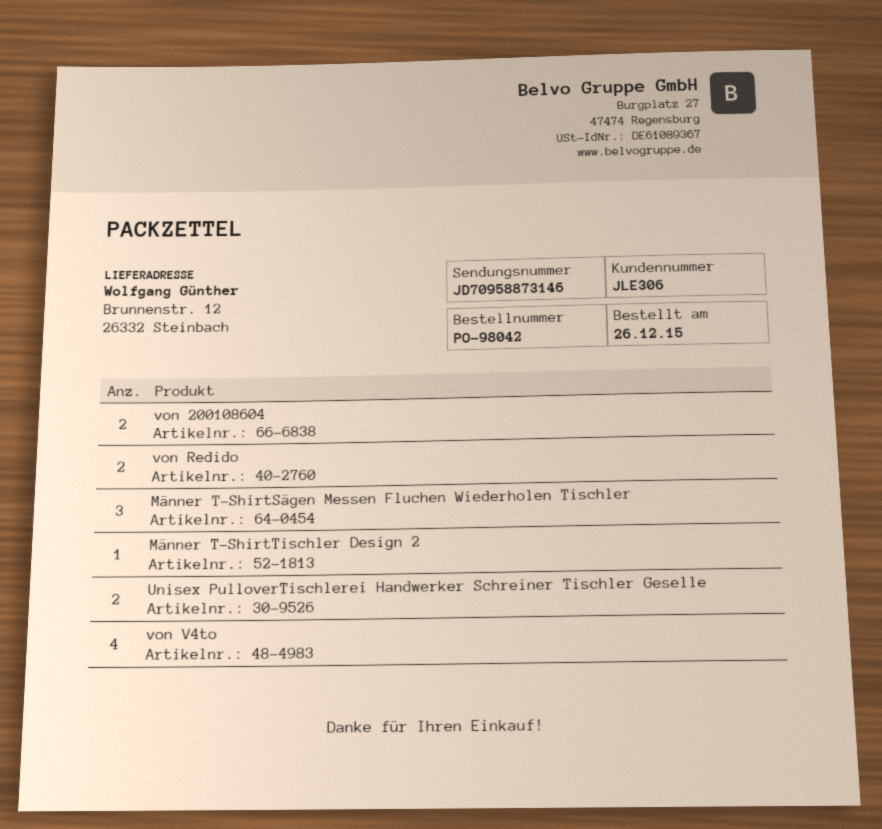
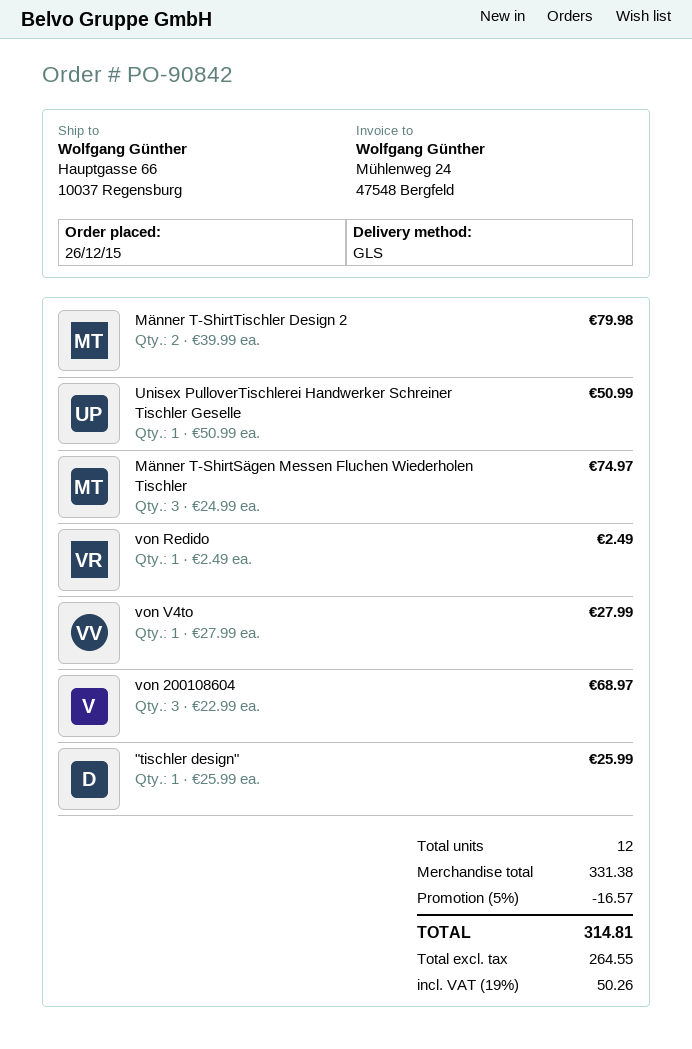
order number: PO-98042 -> PO-90842
ship to: Brunnenstr. 12, 26332 Steinbach -> Hauptgasse 66, 10037 Regensburg
von 200108604: 2 -> 3
von Redido: 2 -> 1
Männer T-ShirtTischler Design 2: 1 -> 2
Unisex PulloverTischlerei Handwerker Schreiner Tischler Geselle: 2 -> 1
von V4to: 4 -> 1
"tischler design": none -> 1

